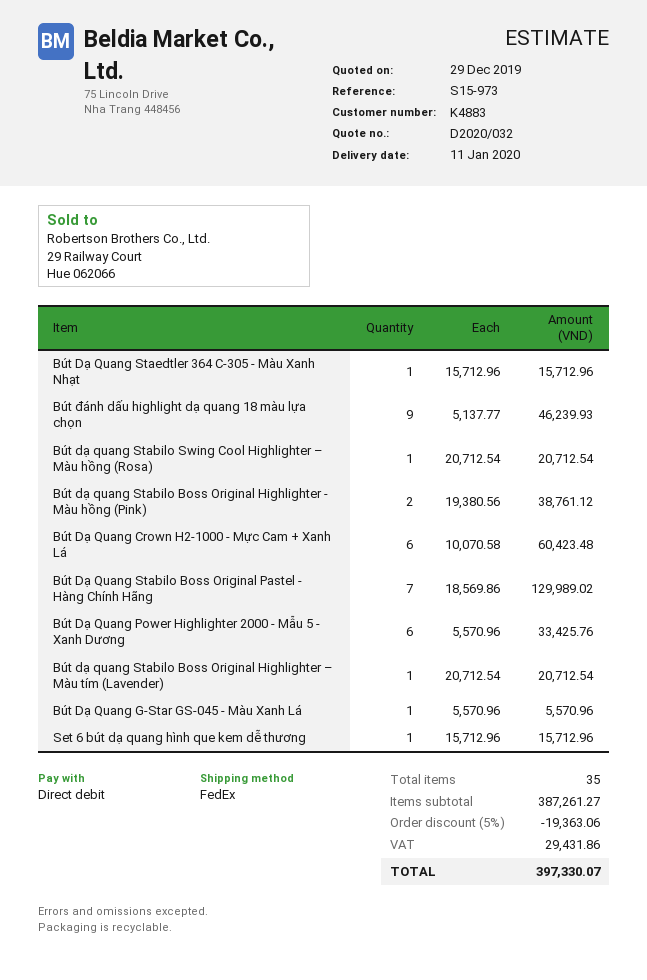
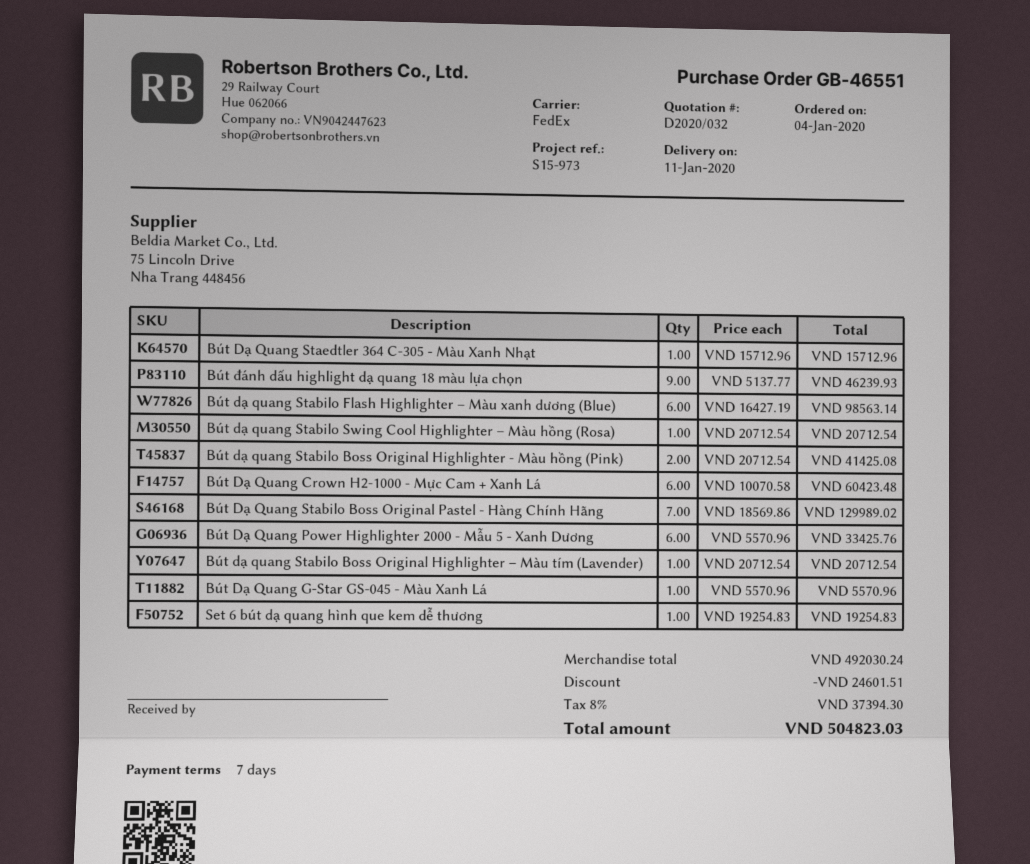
Bút dạ quang Stabilo Boss Original Highlighter - Màu hồng (Pink): 2 x 19380.56 = 38761.12 -> 2 x 20712.54 = 41425.08
Set 6 bút dạ quang hình que kem dễ thương: 1 x 15712.96 = 15712.96 -> 1 x 19254.83 = 19254.83
Bút dạ quang Stabilo Flash Highlighter – Màu xanh dương (Blue): none -> 6 x 16427.19 = 98563.14
subtotal: 387261.27 -> 492030.24
discount: 19363.06 -> 24601.51
tax: 29431.86 -> 37394.30
total: 397330.07 -> 504823.03

